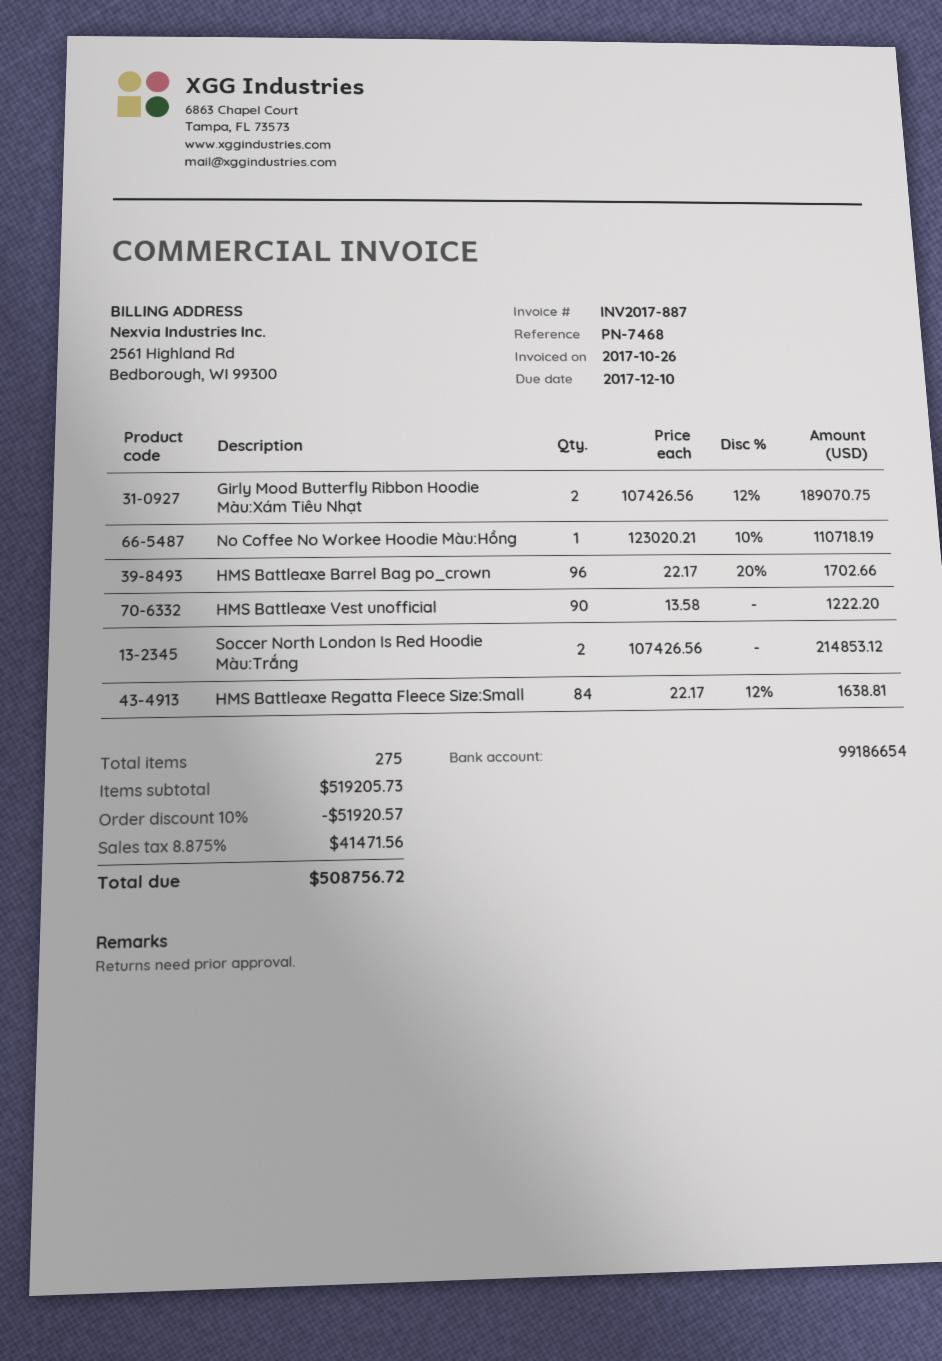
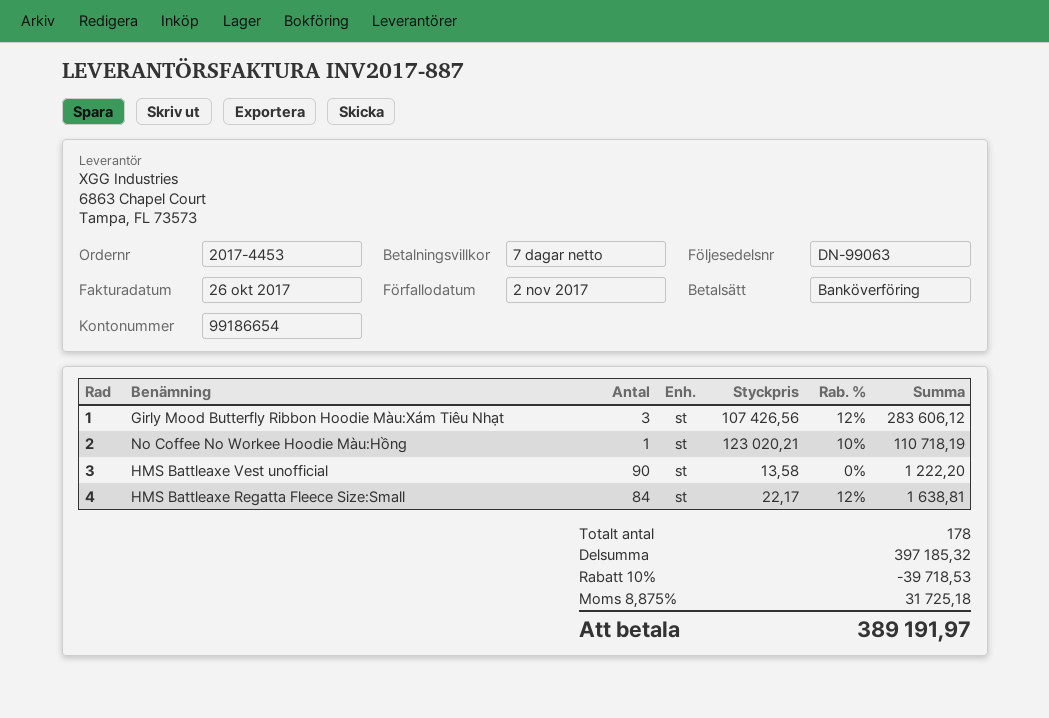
due date: 2017-12-10 -> 2017-11-02
Girly Mood Butterfly Ribbon Hoodie Màu:Xám Tiêu Nhạt: 2 x 107426.56 - 12% = 189070.75 -> 3 x 107426.56 - 12% = 283606.12
HMS Battleaxe Barrel Bag po_crown: 96 x 22.17 - 20% = 1702.66 -> none
Soccer North London Is Red Hoodie Màu:Trắng: 2 x 107426.56 = 214853.12 -> none
total quantity: 275 -> 178
subtotal: 519205.73 -> 397185.32
discount: 10% = 51920.57 -> 10% = 39718.53
tax: 8.875% = 41471.56 -> 8.875% = 31725.18
total: 508756.72 -> 389191.97

